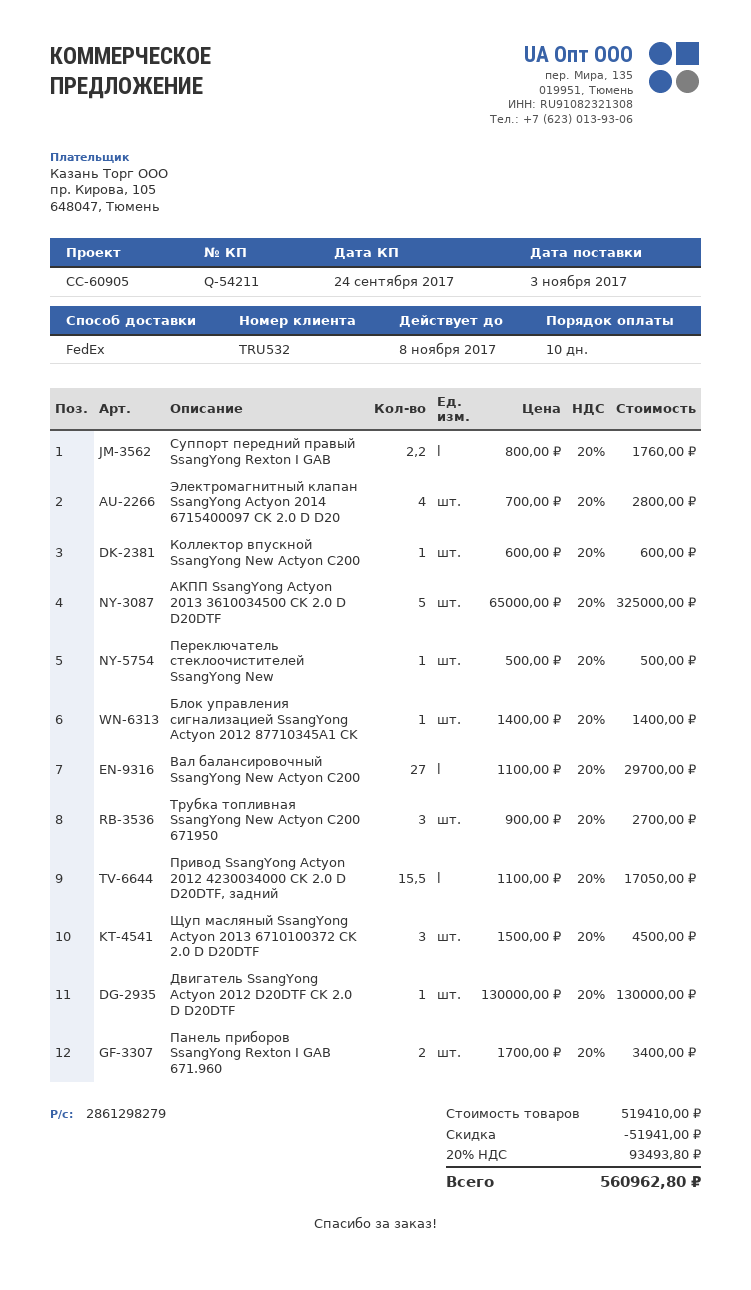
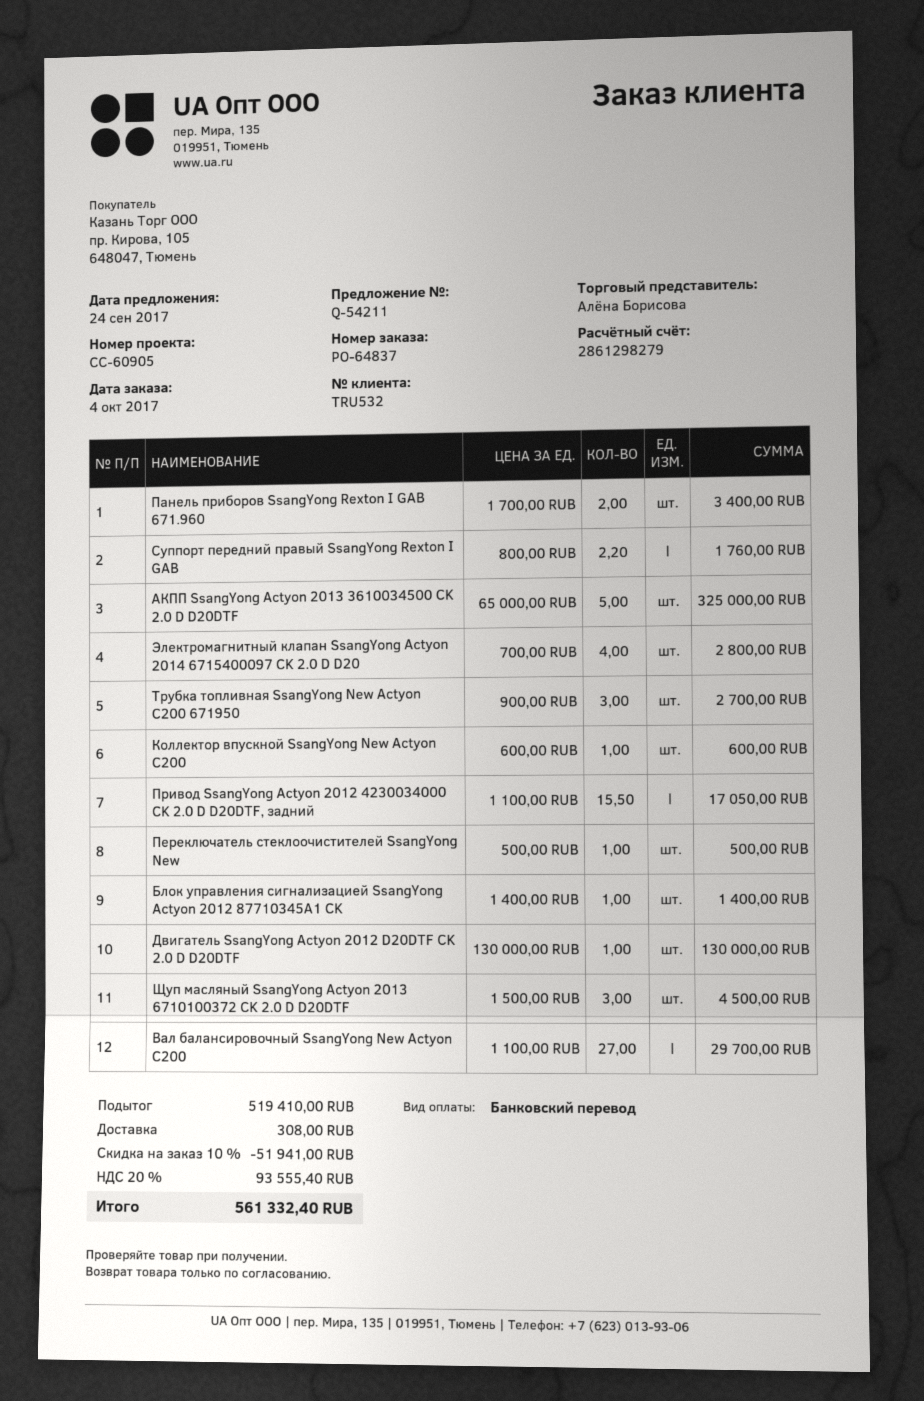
shipping: none -> 308.00
tax: 20% = 93493.80 -> 20% = 93555.40
total: 560962.80 -> 561332.40

